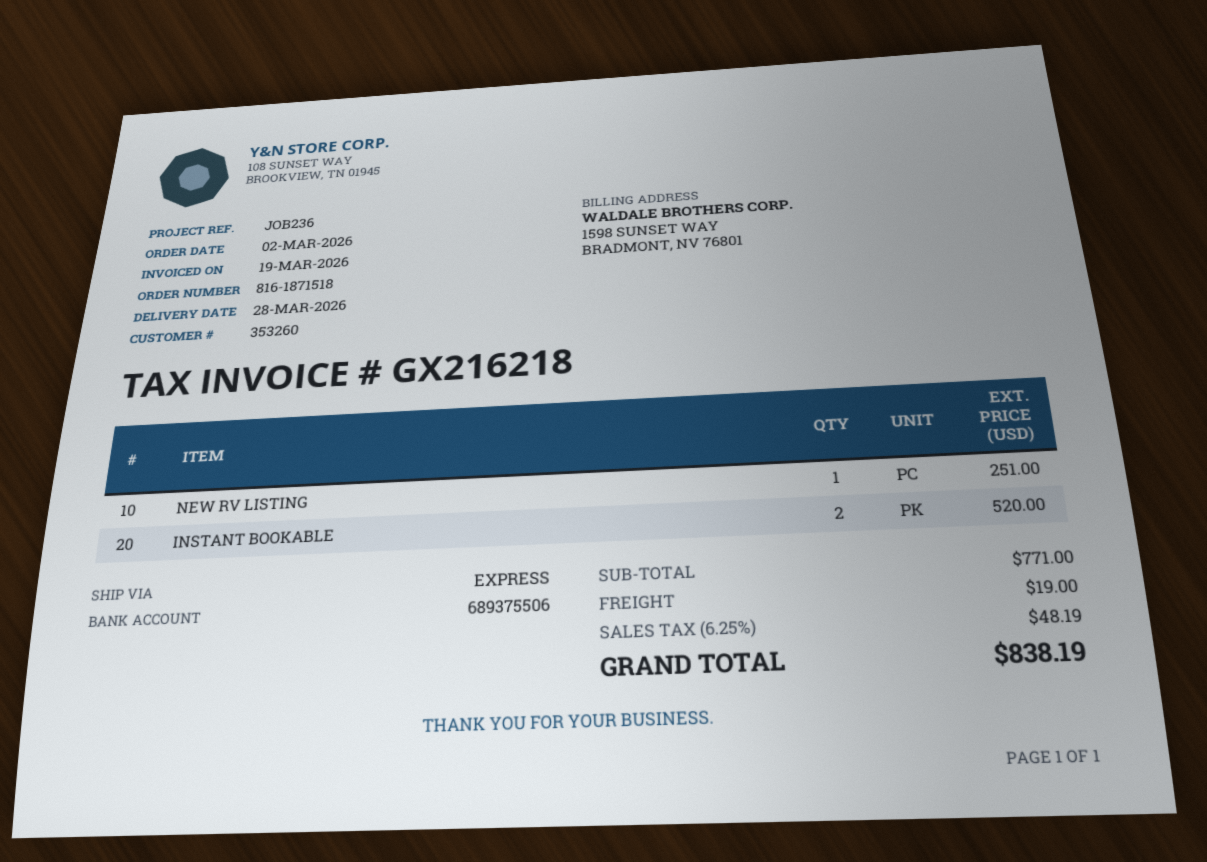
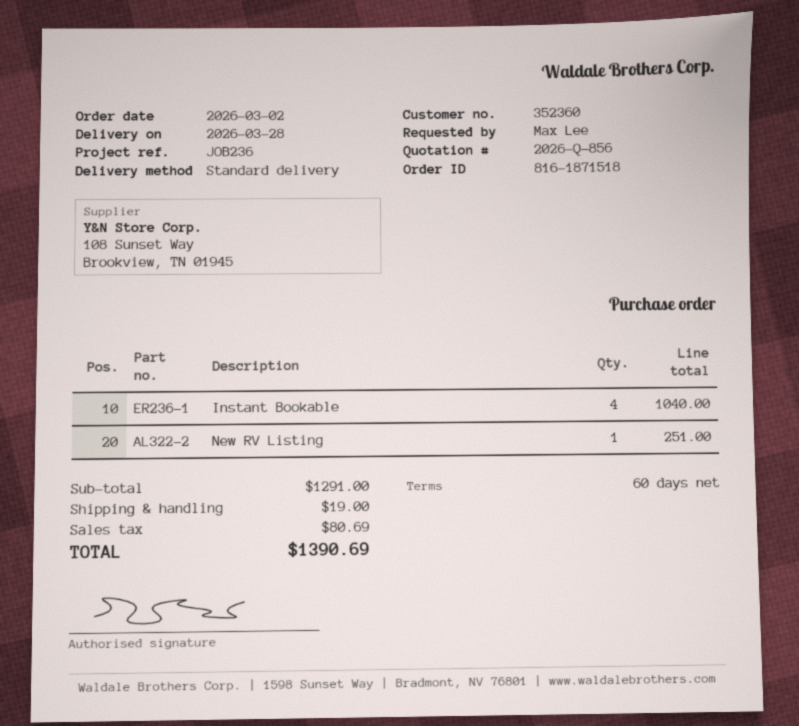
customer number: 353260 -> 352360
shipping method: express -> standard
INSTANT BOOKABLE: 2 for 520.00 -> 4 for 1040.00
subtotal: 771.00 -> 1291.00
tax: 48.19 -> 80.69
total: 838.19 -> 1390.69

